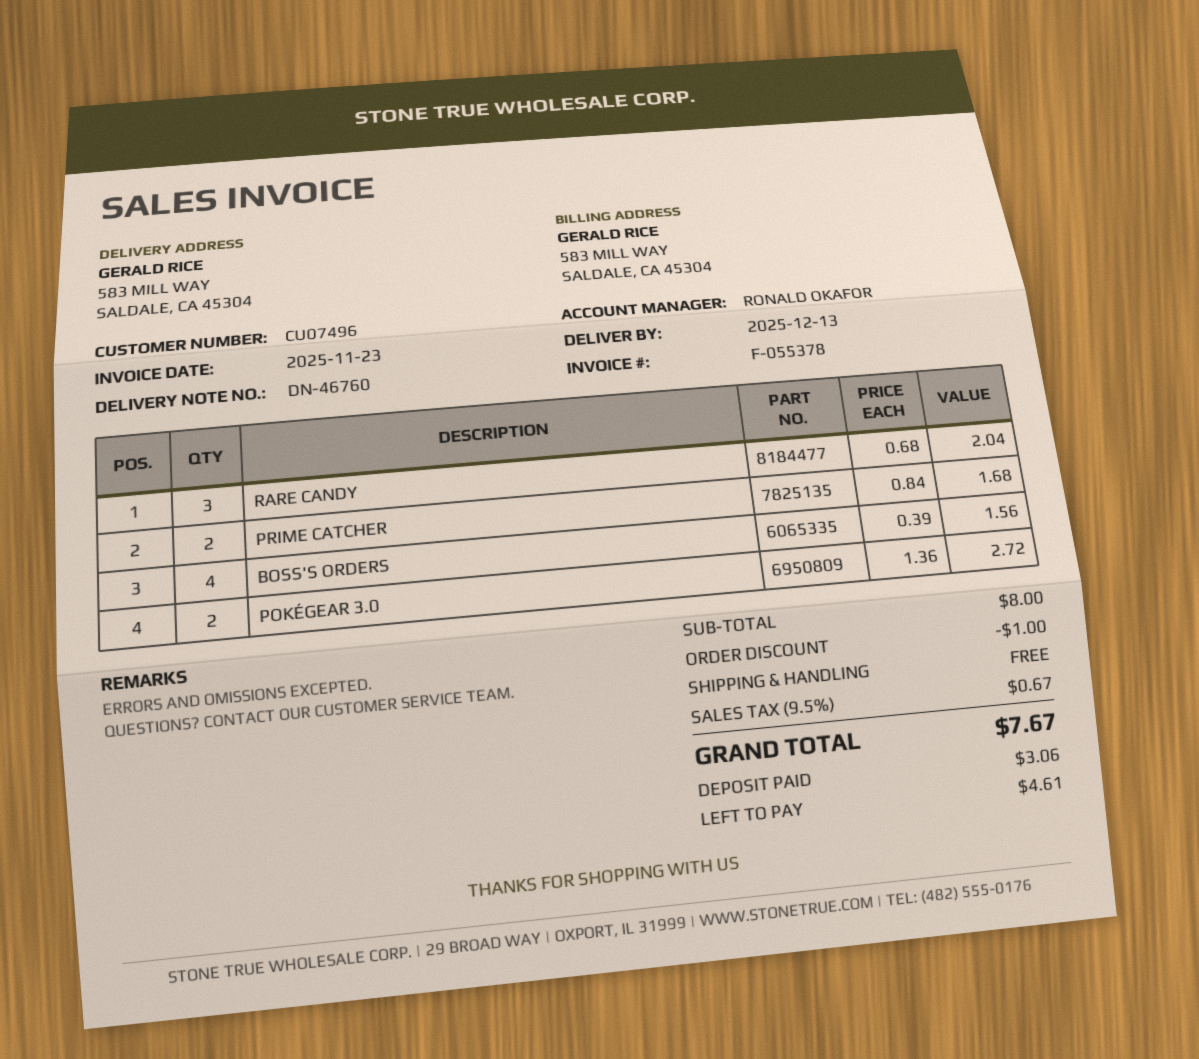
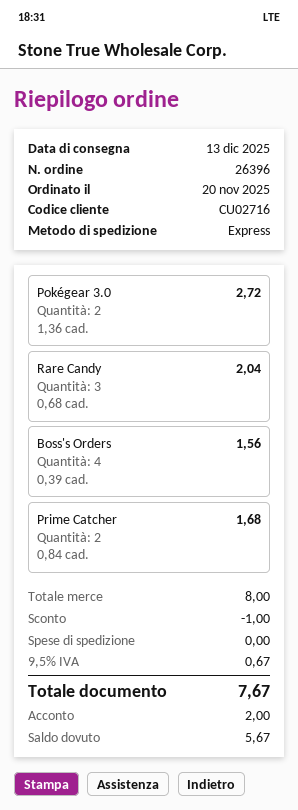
customer number: CU07496 -> CU02716
deposit: 3.06 -> 2.00
balance: 4.61 -> 5.67

